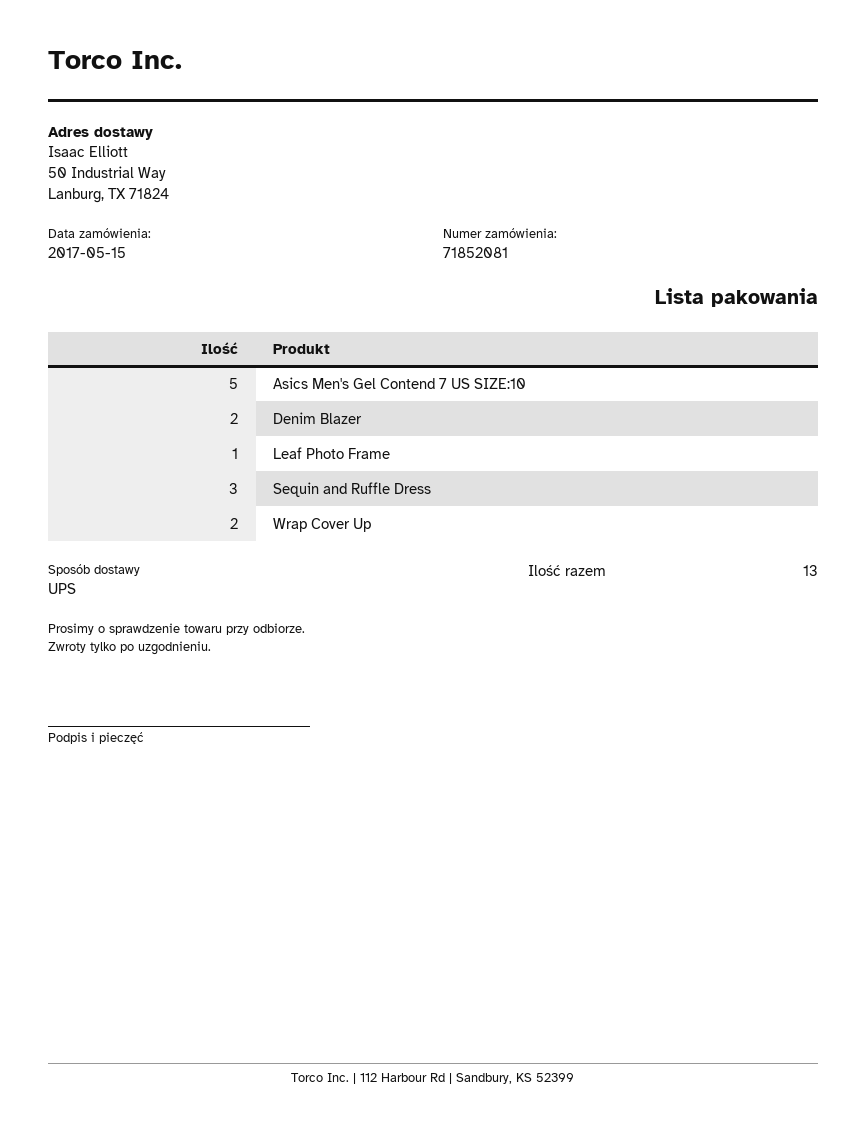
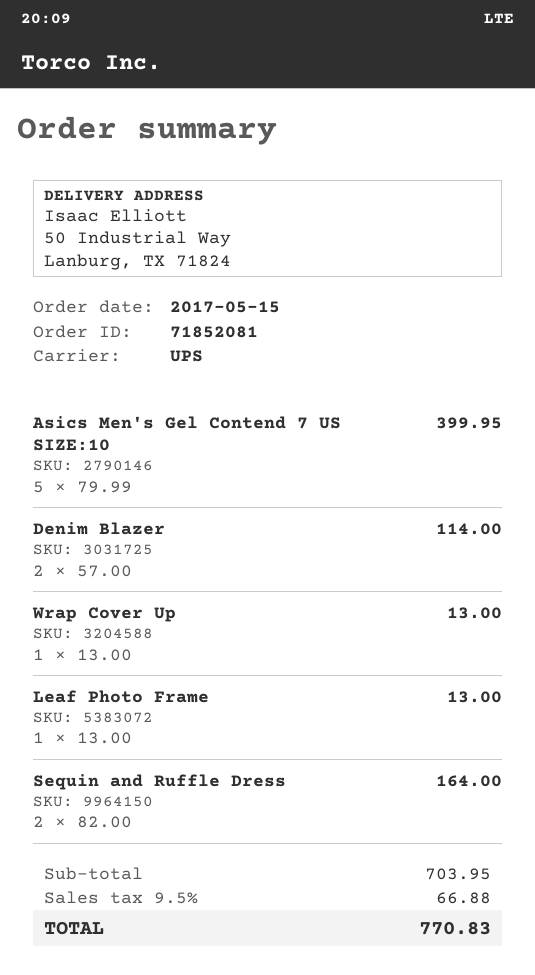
Sequin and Ruffle Dress: 3 -> 2
Wrap Cover Up: 2 -> 1

